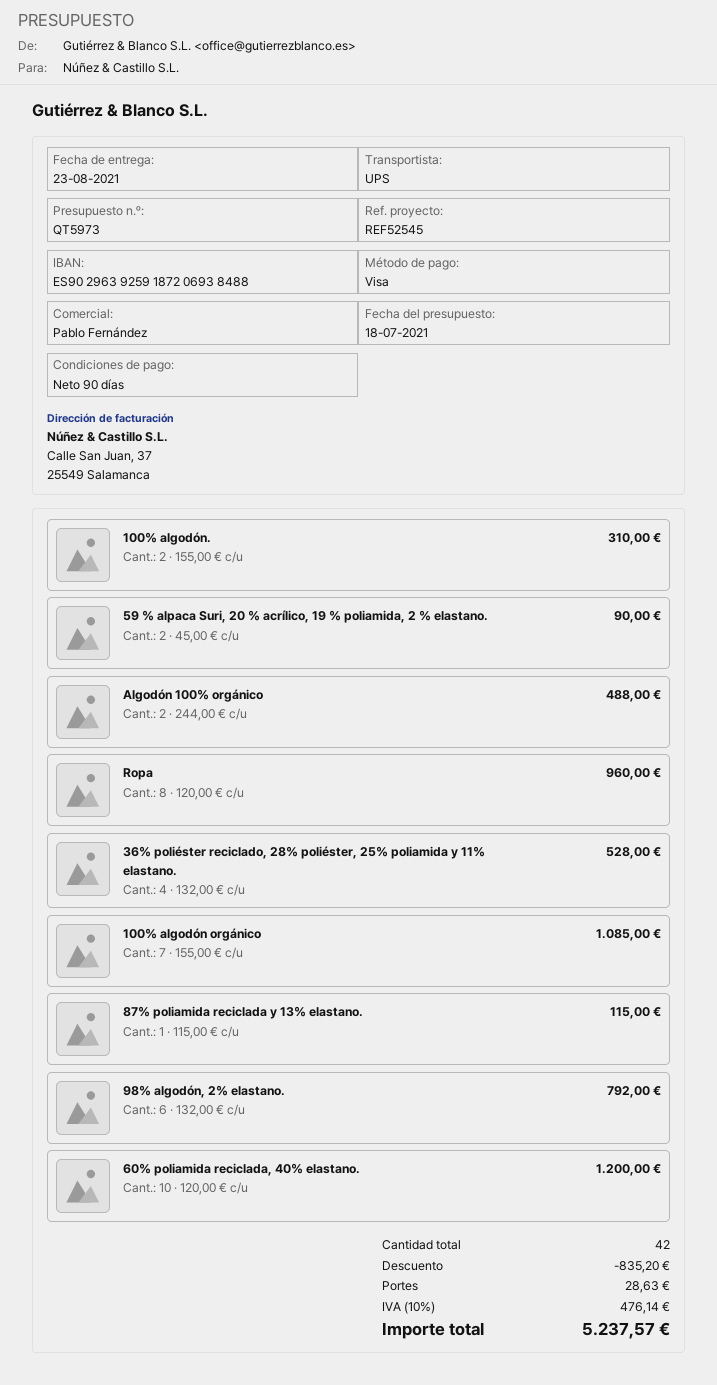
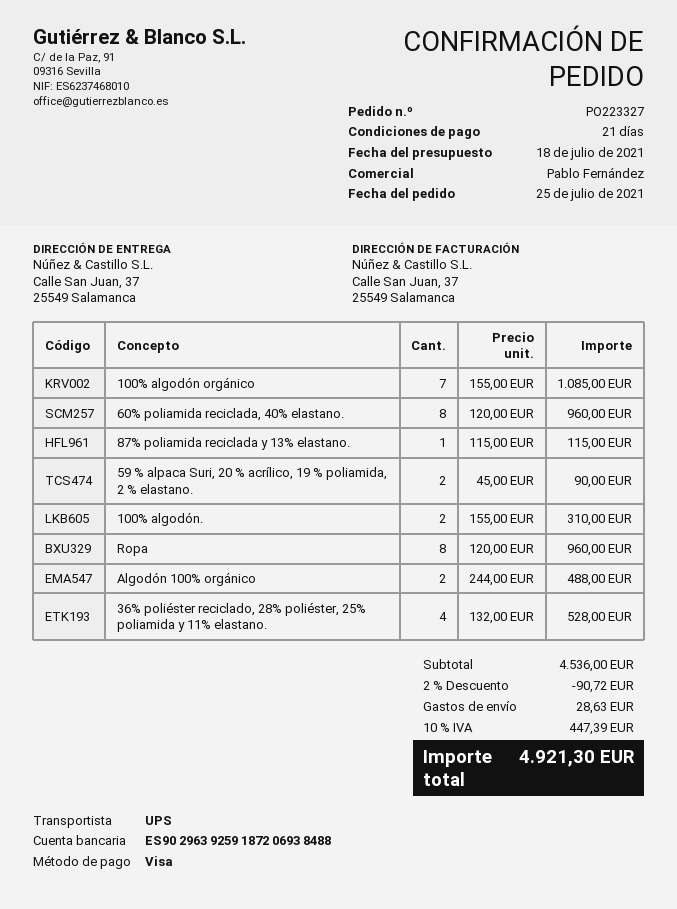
payment terms: 90 days -> 21 days
98% algodón, 2% elastano.: 6 x 132.00 = 792.00 -> none
60% poliamida reciclada, 40% elastano.: 10 x 120.00 = 1200.00 -> 8 x 120.00 = 960.00
discount: 835.20 -> 90.72
tax: 10% = 476.14 -> 10% = 447.39
total: 5237.57 -> 4921.30

